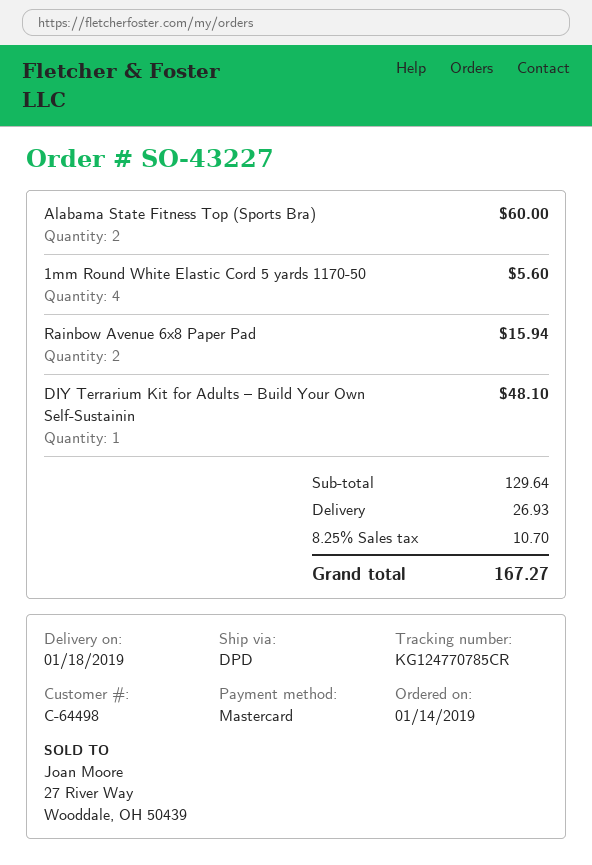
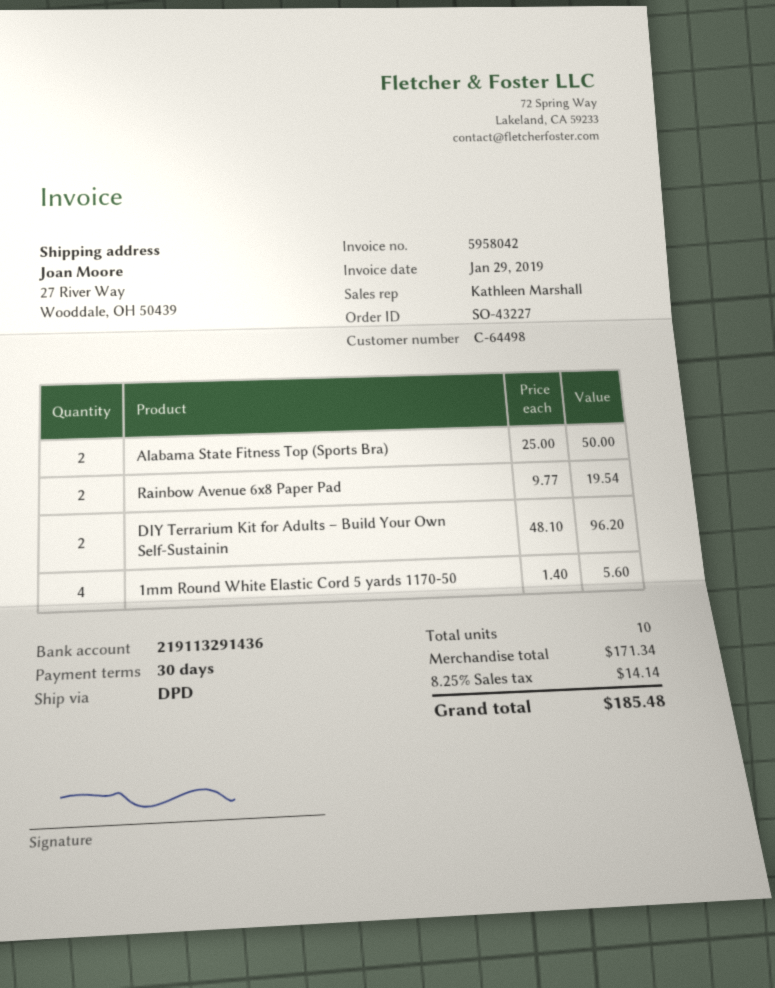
Alabama State Fitness Top (Sports Bra): 2 for 60.00 -> 2 for 50.00
Rainbow Avenue 6x8 Paper Pad: 2 for 15.94 -> 2 for 19.54
DIY Terrarium Kit for Adults – Build Your Own Self‑Sustainin: 1 for 48.10 -> 2 for 96.20
subtotal: 129.64 -> 171.34
shipping: 26.93 -> none
tax: 8.25% = 10.70 -> 8.25% = 14.14
total: 167.27 -> 185.48

